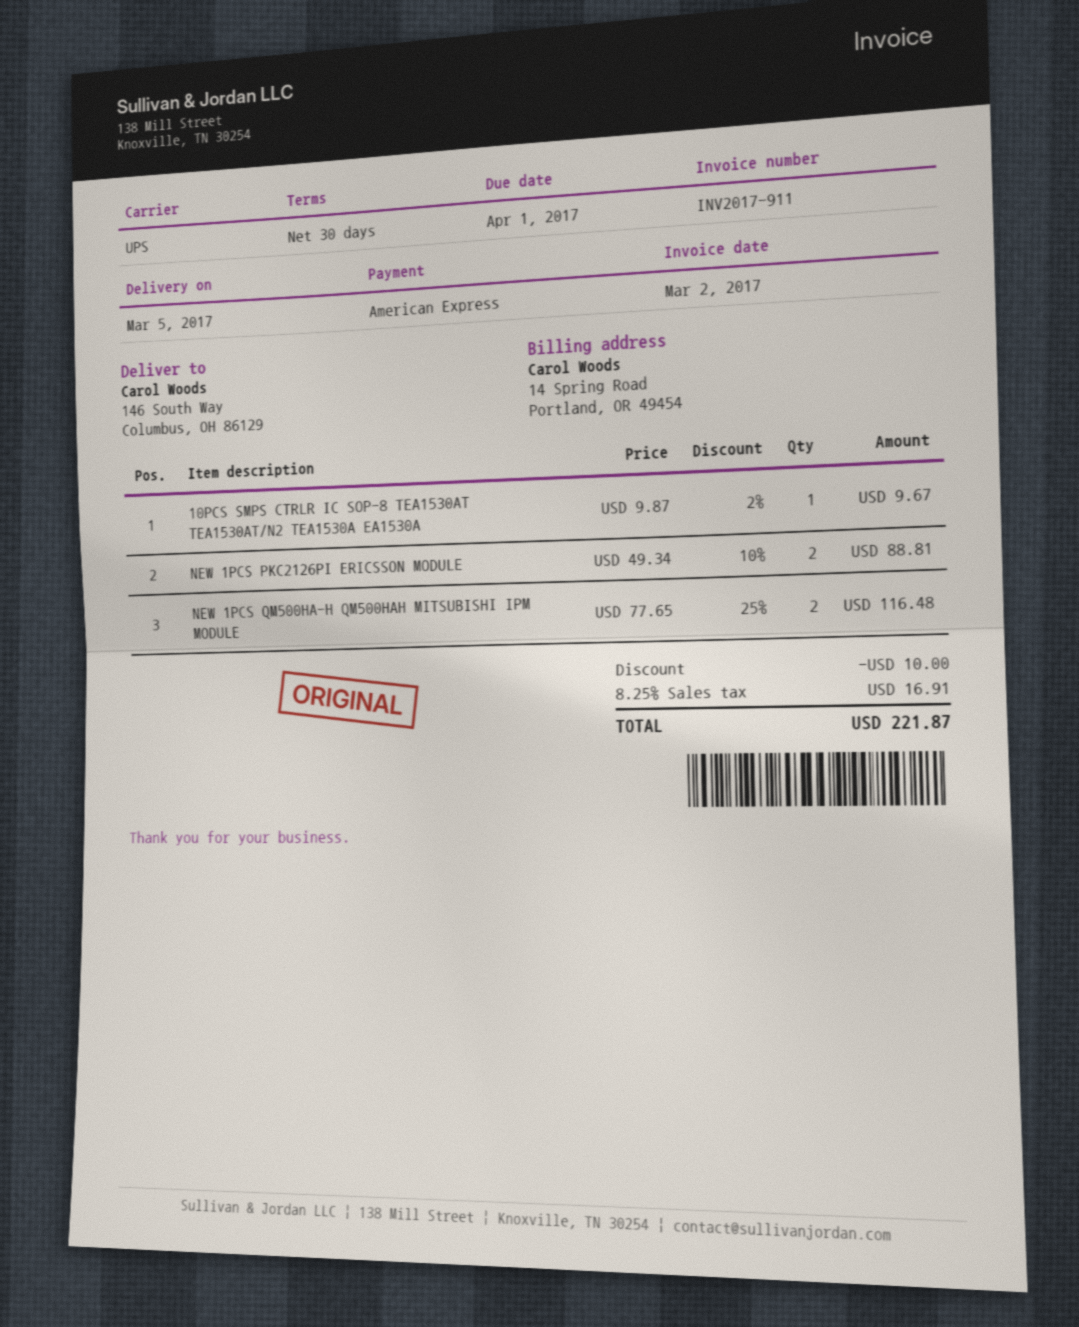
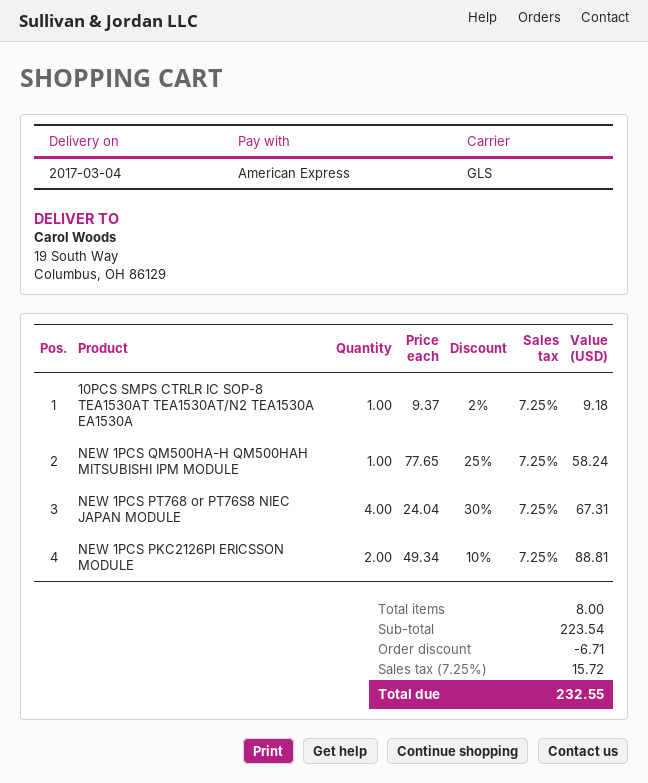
delivery date: 2017-03-05 -> 2017-03-04
shipping method: UPS -> GLS
ship to: 146 South Way, Columbus, OH 86129 -> 19 South Way, Columbus, OH 86129
10PCS SMPS CTRLR IC SOP-8 TEA1530AT TEA1530AT/N2 TEA1530A EA1530A: 1 x 9.87 - 2% = 9.67 -> 1 x 9.37 - 2% = 9.18
NEW 1PCS QM500HA-H QM500HAH MITSUBISHI IPM MODULE: 2 x 77.65 - 25% = 116.48 -> 1 x 77.65 - 25% = 58.24
NEW 1PCS PT768 or PT76S8 NIEC JAPAN MODULE: none -> 4 x 24.04 - 30% = 67.31
discount: 10.00 -> 6.71
tax: 8.25% = 16.91 -> 7.25% = 15.72
total: 221.87 -> 232.55

